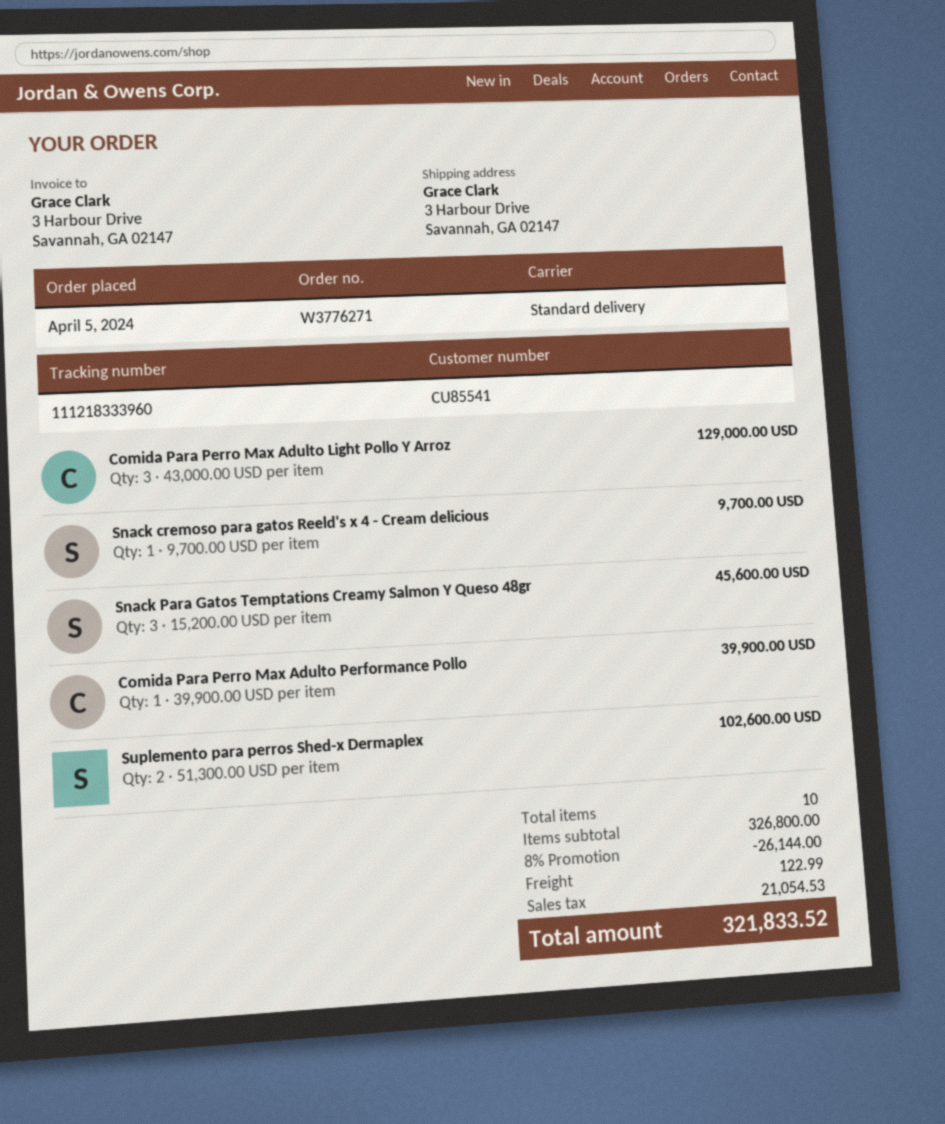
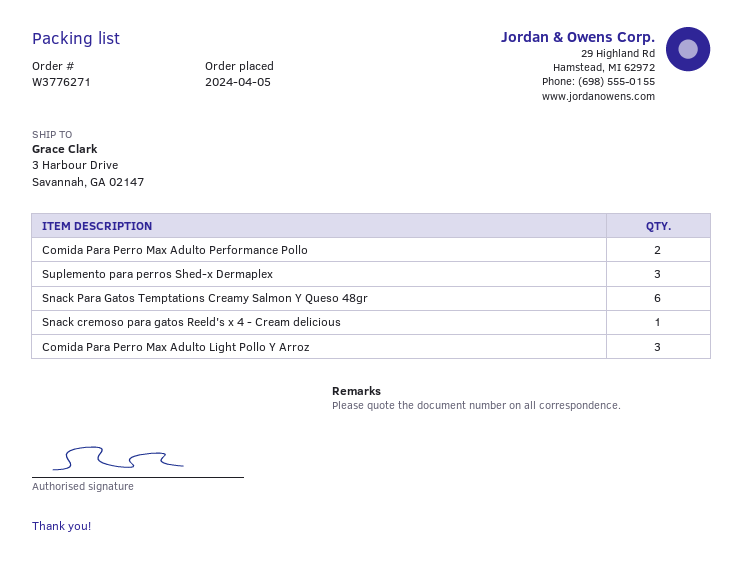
Snack Para Gatos Temptations Creamy Salmon Y Queso 48gr: 3 -> 6
Comida Para Perro Max Adulto Performance Pollo: 1 -> 2
Suplemento para perros Shed-x Dermaplex: 2 -> 3

